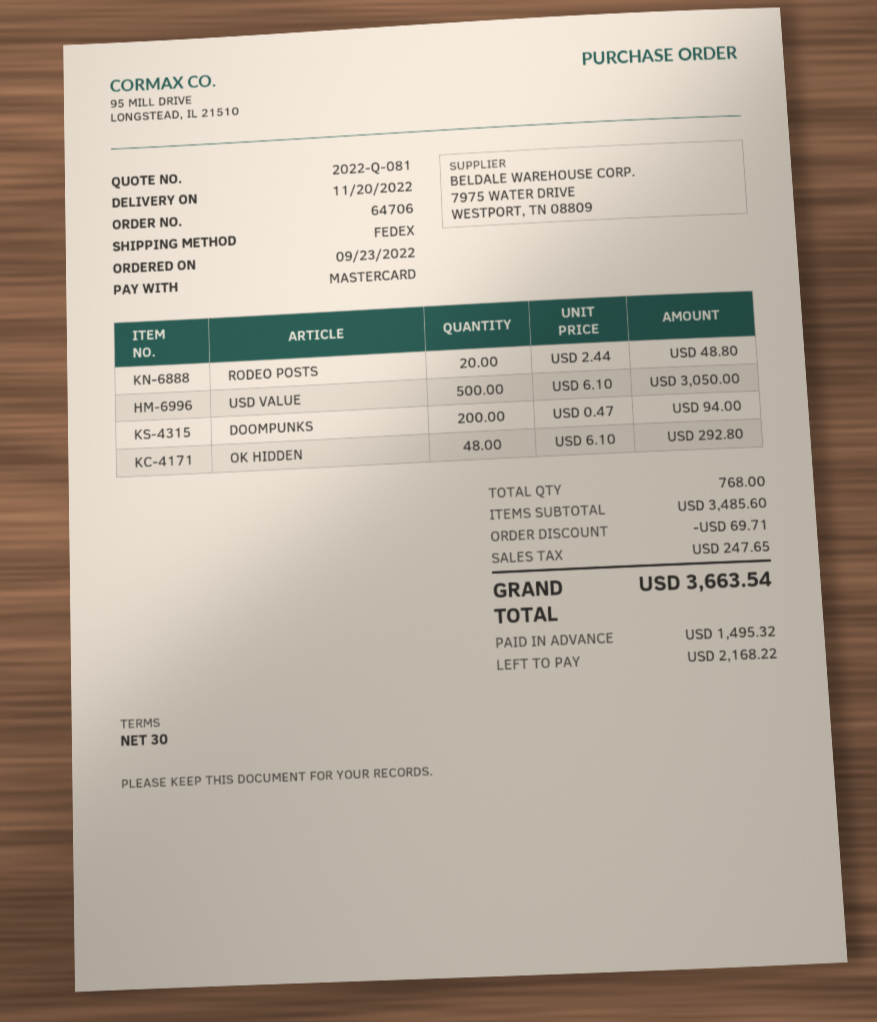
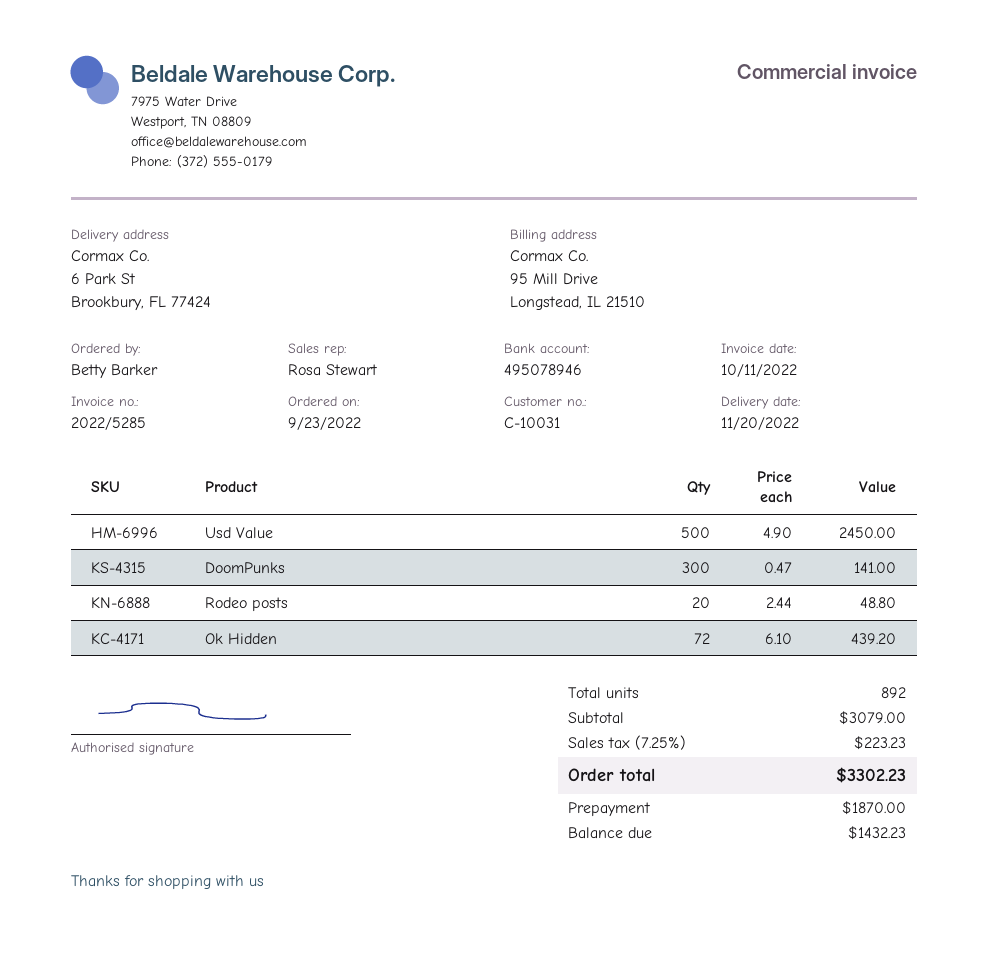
USD VALUE: 500 x 6.10 = 3050.00 -> 500 x 4.90 = 2450.00
DOOMPUNKS: 200 x 0.47 = 94.00 -> 300 x 0.47 = 141.00
OK HIDDEN: 48 x 6.10 = 292.80 -> 72 x 6.10 = 439.20
total quantity: 768 -> 892
subtotal: 3485.60 -> 3079.00
discount: 69.71 -> none
tax: 247.65 -> 223.23
total: 3663.54 -> 3302.23
deposit: 1495.32 -> 1870.00
balance: 2168.22 -> 1432.23

